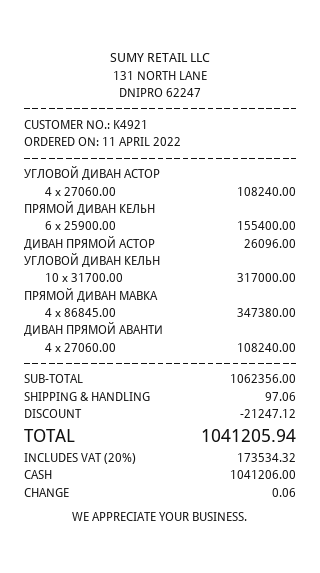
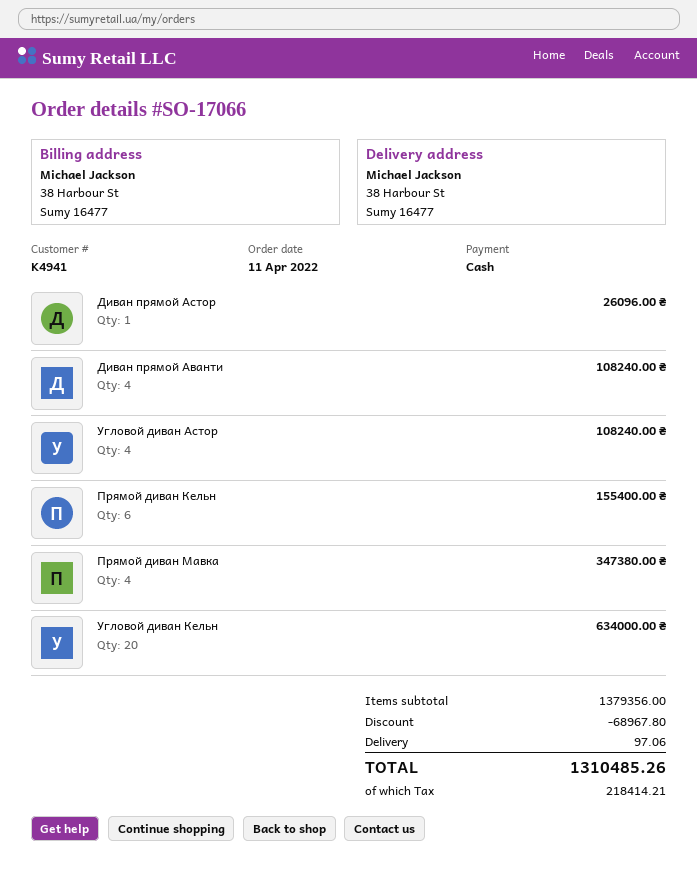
customer number: K4921 -> K4941
УГЛОВОЙ ДИВАН КЕЛЬН: 10 for 317000.00 -> 20 for 634000.00
subtotal: 1062356.00 -> 1379356.00
discount: 21247.12 -> 68967.80
tax: 173534.32 -> 218414.21
total: 1041205.94 -> 1310485.26

